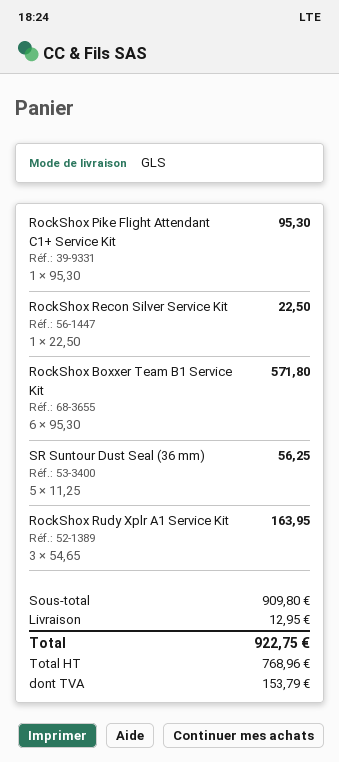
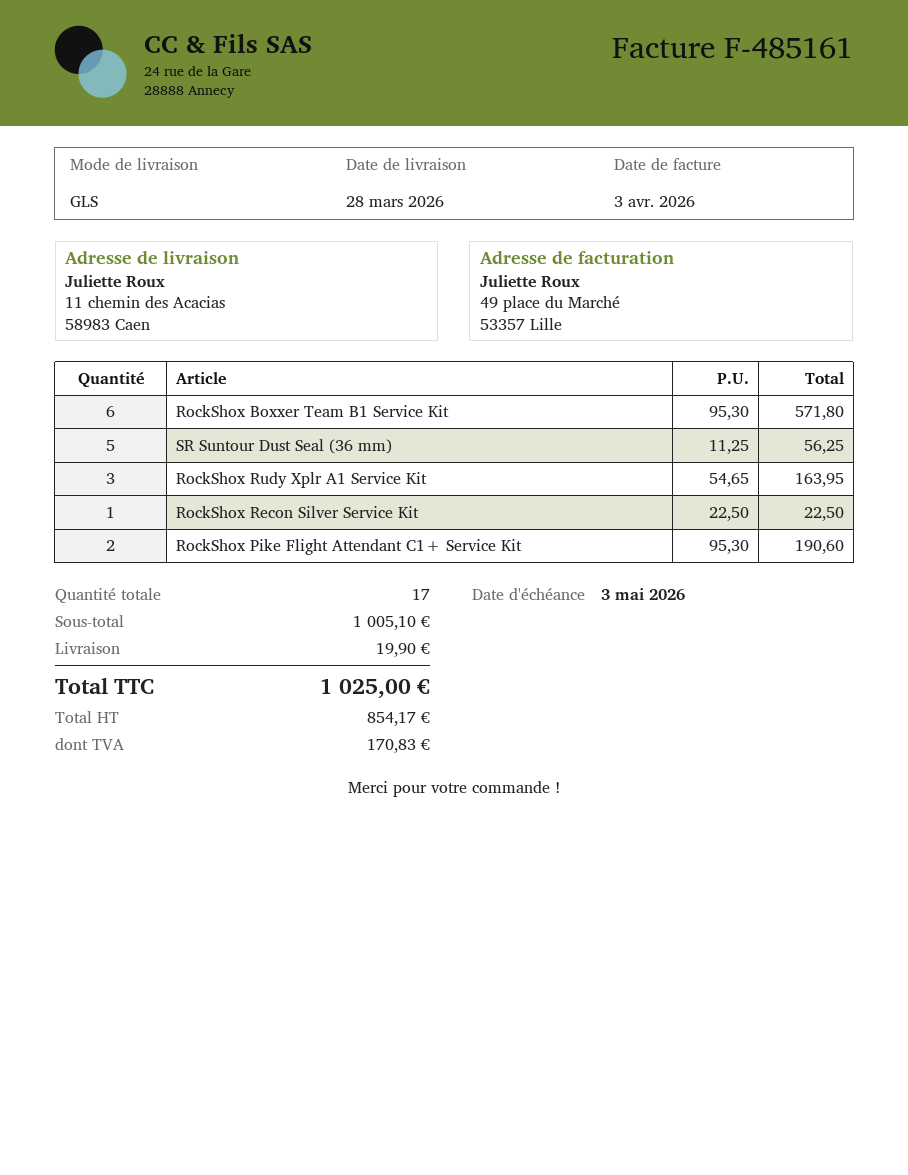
RockShox Pike Flight Attendant C1+ Service Kit: 1 x 95.30 = 95.30 -> 2 x 95.30 = 190.60
subtotal: 909.80 -> 1005.10
shipping: 12.95 -> 19.90
net: 768.96 -> 854.17
tax: 153.79 -> 170.83
total: 922.75 -> 1025.00

